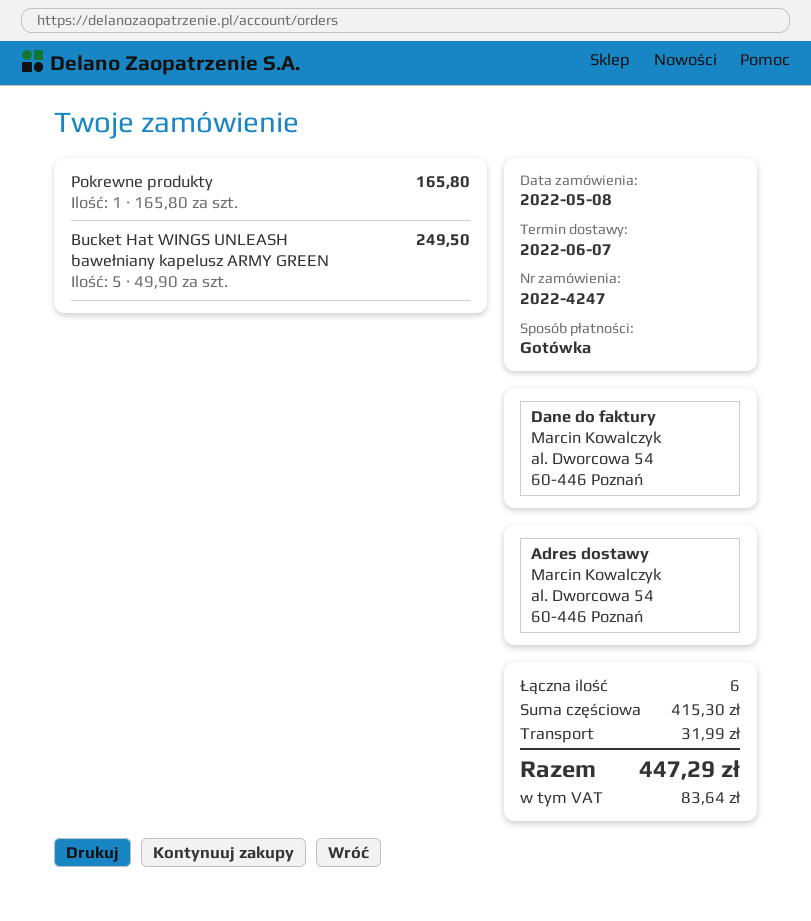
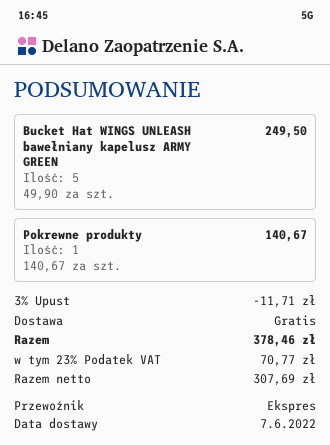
Pokrewne produkty: 1 x 165.80 = 165.80 -> 1 x 140.67 = 140.67
discount: none -> 3% = 11.71
shipping: 31.99 -> 0.00
tax: 83.64 -> 70.77
total: 447.29 -> 378.46

